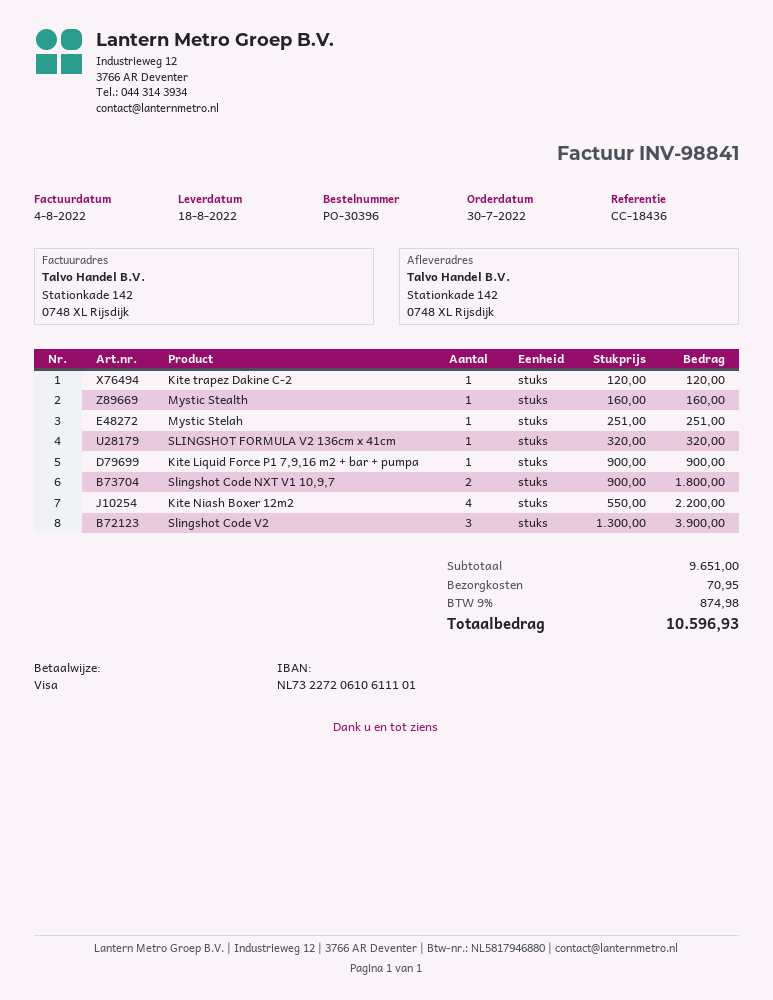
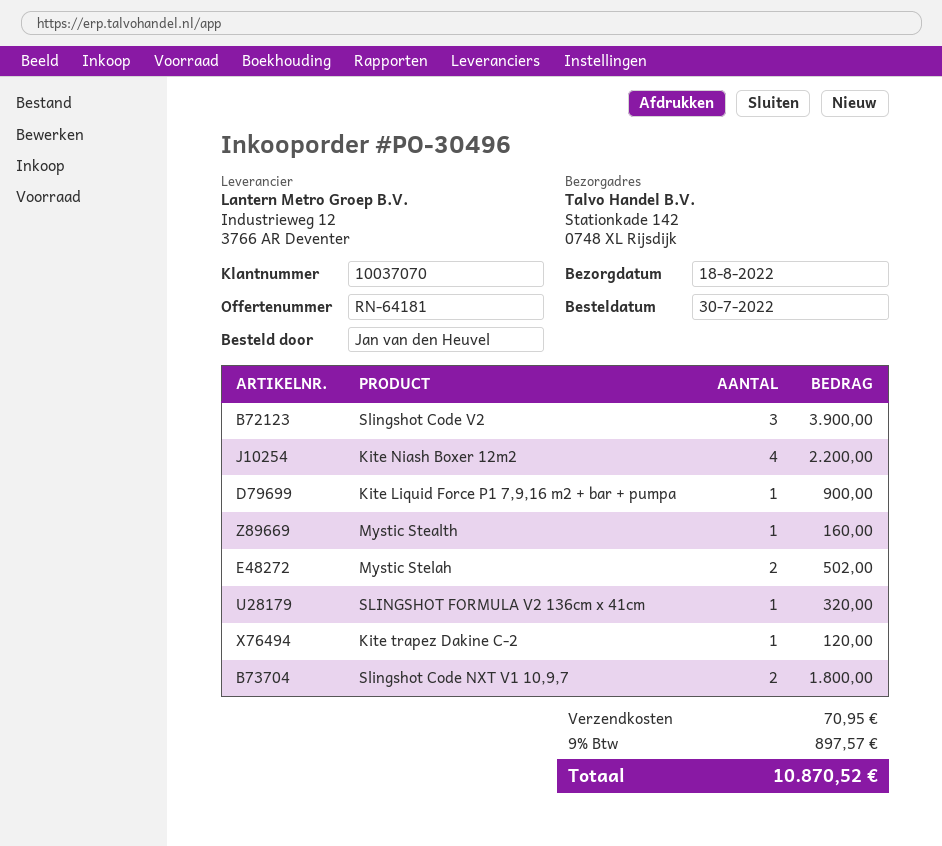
order number: PO-30396 -> PO-30496
Mystic Stelah: 1 for 251.00 -> 2 for 502.00
tax: 9% = 874.98 -> 9% = 897.57
total: 10596.93 -> 10870.52

